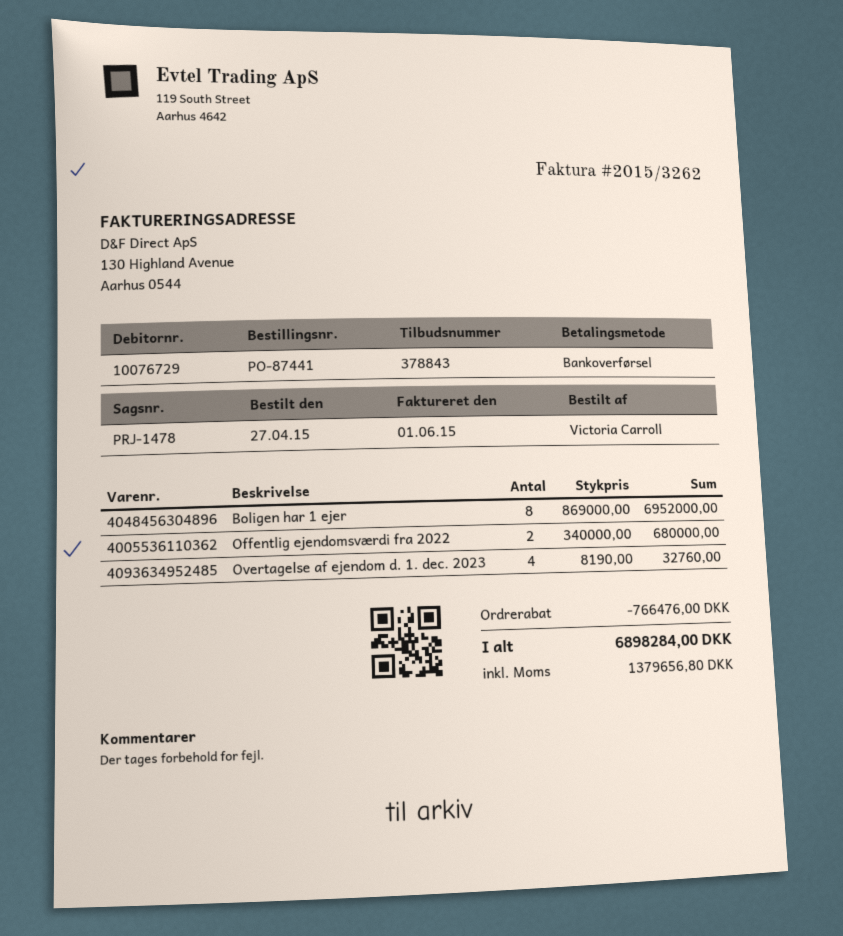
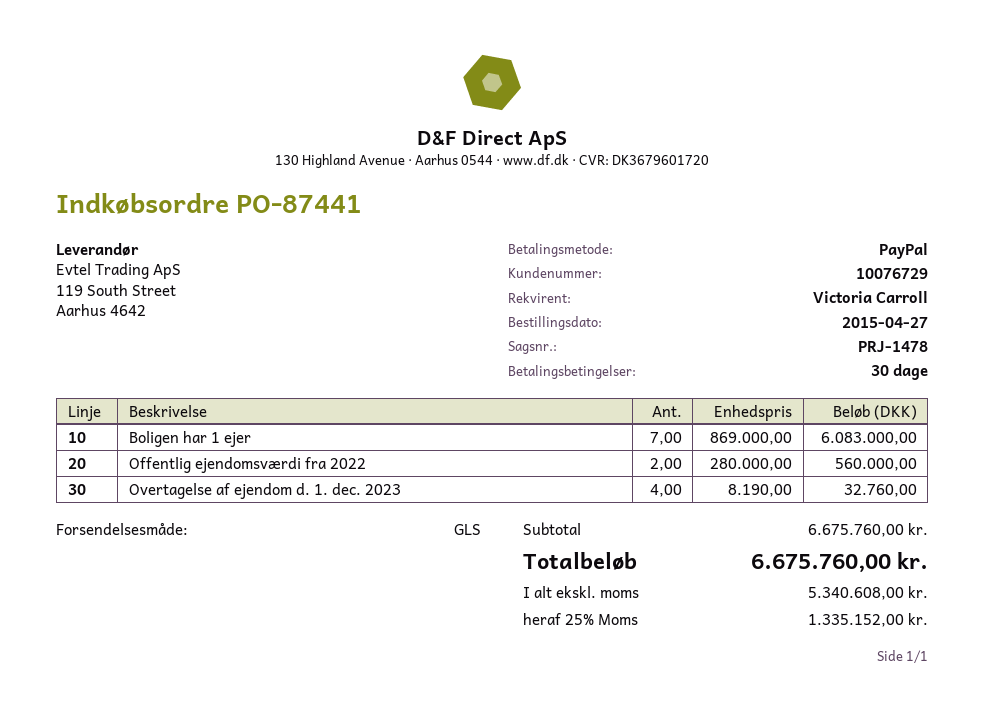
payment method: bank transfer -> PayPal
Boligen har 1 ejer: 8 x 869000.00 = 6952000.00 -> 7 x 869000.00 = 6083000.00
Offentlig ejendomsværdi fra 2022: 2 x 340000.00 = 680000.00 -> 2 x 280000.00 = 560000.00
discount: 766476.00 -> none
tax: 1379656.80 -> 1335152.00
total: 6898284.00 -> 6675760.00

